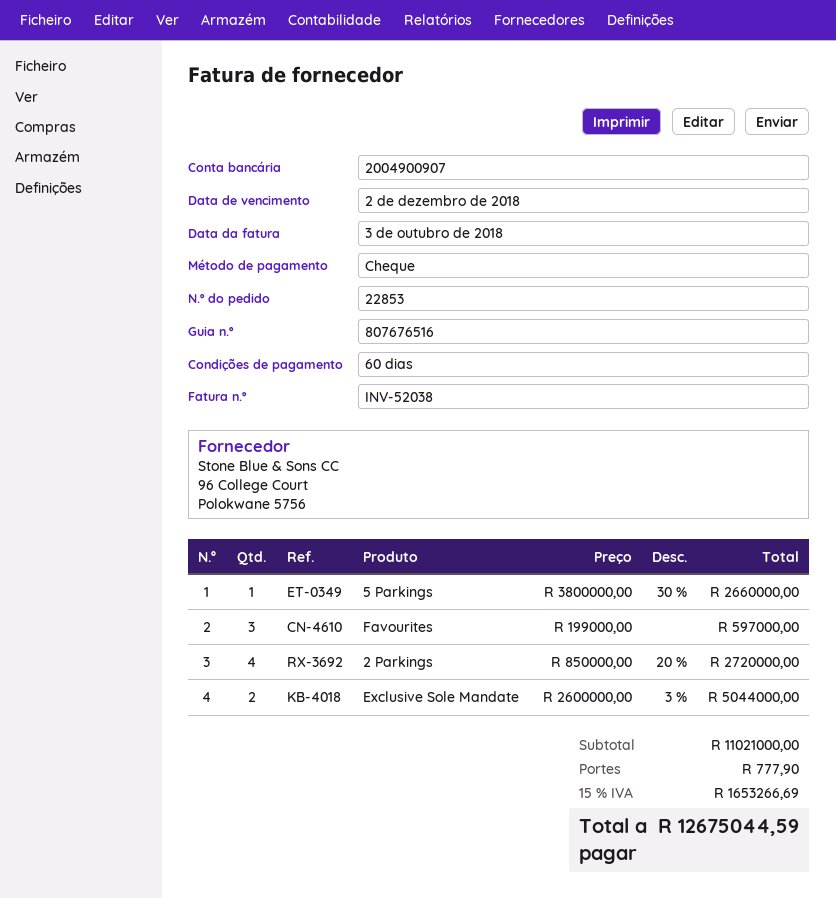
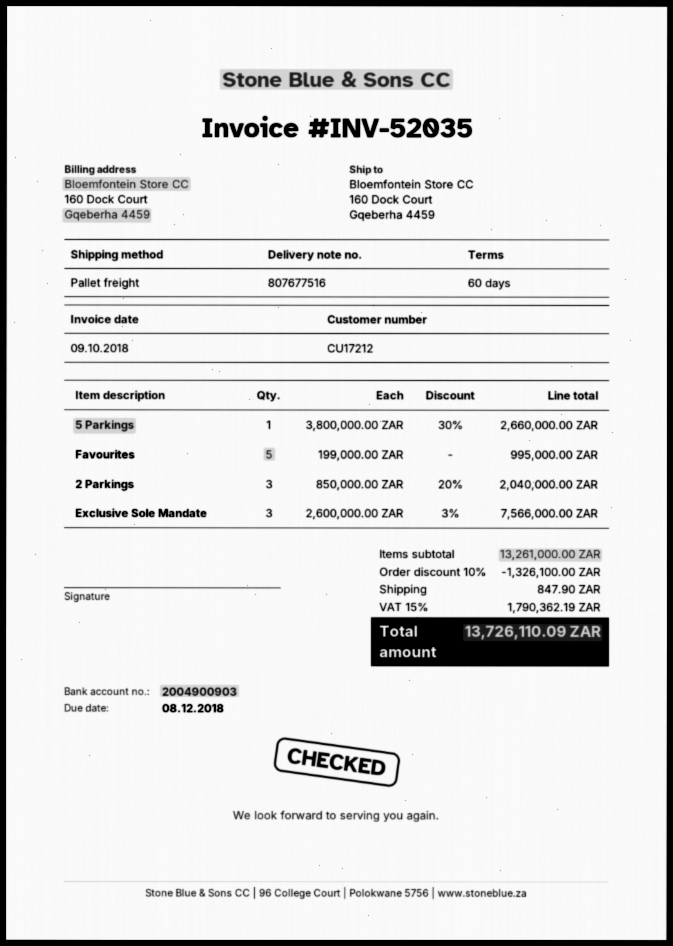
delivery note number: 807676516 -> 807677516
invoice number: INV-52038 -> INV-52035
invoice date: 2018-10-03 -> 2018-10-09
due date: 2018-12-02 -> 2018-12-08
bank account: 2004900907 -> 2004900903
Favourites: 3 x 199000.00 = 597000.00 -> 5 x 199000.00 = 995000.00
2 Parkings: 4 x 850000.00 - 20% = 2720000.00 -> 3 x 850000.00 - 20% = 2040000.00
Exclusive Sole Mandate: 2 x 2600000.00 - 3% = 5044000.00 -> 3 x 2600000.00 - 3% = 7566000.00
subtotal: 11021000.00 -> 13261000.00
discount: none -> 10% = 1326100.00
shipping: 777.90 -> 847.90
tax: 15% = 1653266.69 -> 15% = 1790362.19
total: 12675044.59 -> 13726110.09

